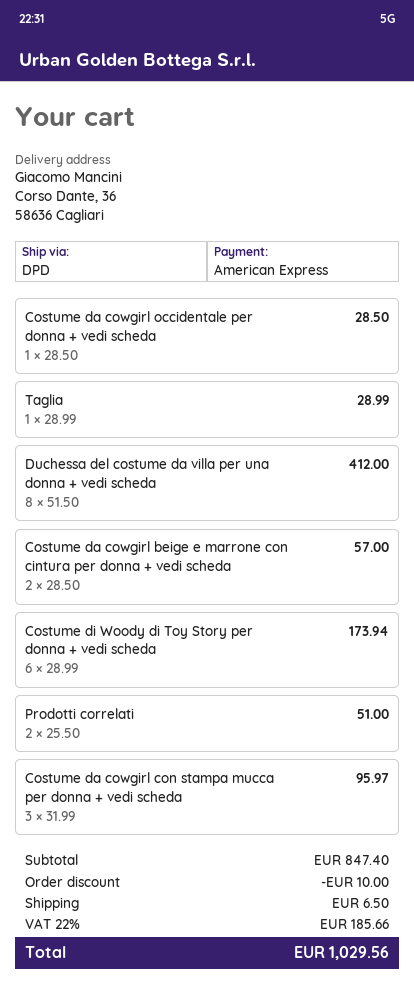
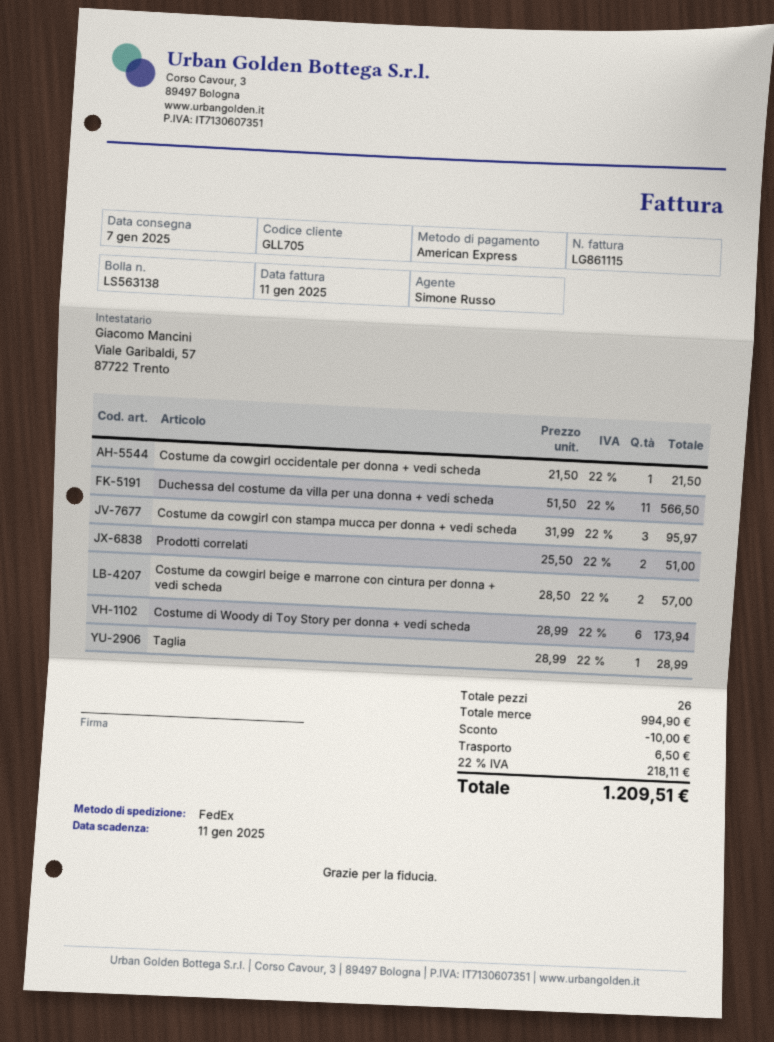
shipping method: DPD -> FedEx
Costume da cowgirl occidentale per donna + vedi scheda: 1 x 28.50 = 28.50 -> 1 x 21.50 = 21.50
Duchessa del costume da villa per una donna + vedi scheda: 8 x 51.50 = 412.00 -> 11 x 51.50 = 566.50
subtotal: 847.40 -> 994.90
tax: 22% = 185.66 -> 22% = 218.11
total: 1029.56 -> 1209.51

